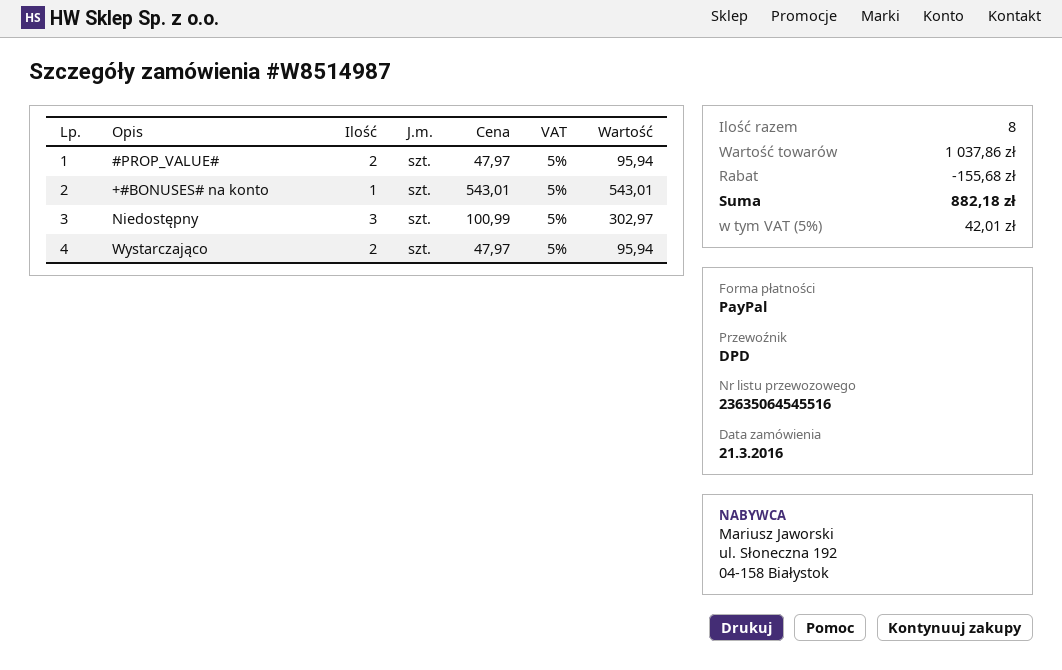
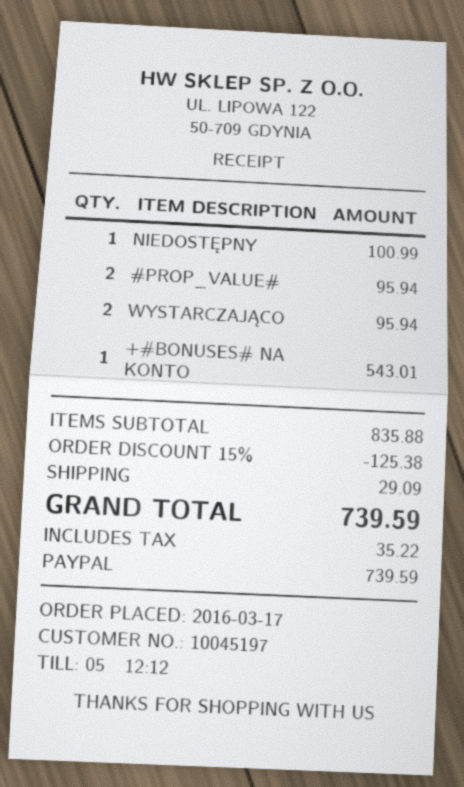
order date: 2016-03-21 -> 2016-03-17
Niedostępny: 3 for 302.97 -> 1 for 100.99
subtotal: 1037.86 -> 835.88
discount: 155.68 -> 125.38
shipping: none -> 29.09
tax: 42.01 -> 35.22
total: 882.18 -> 739.59

